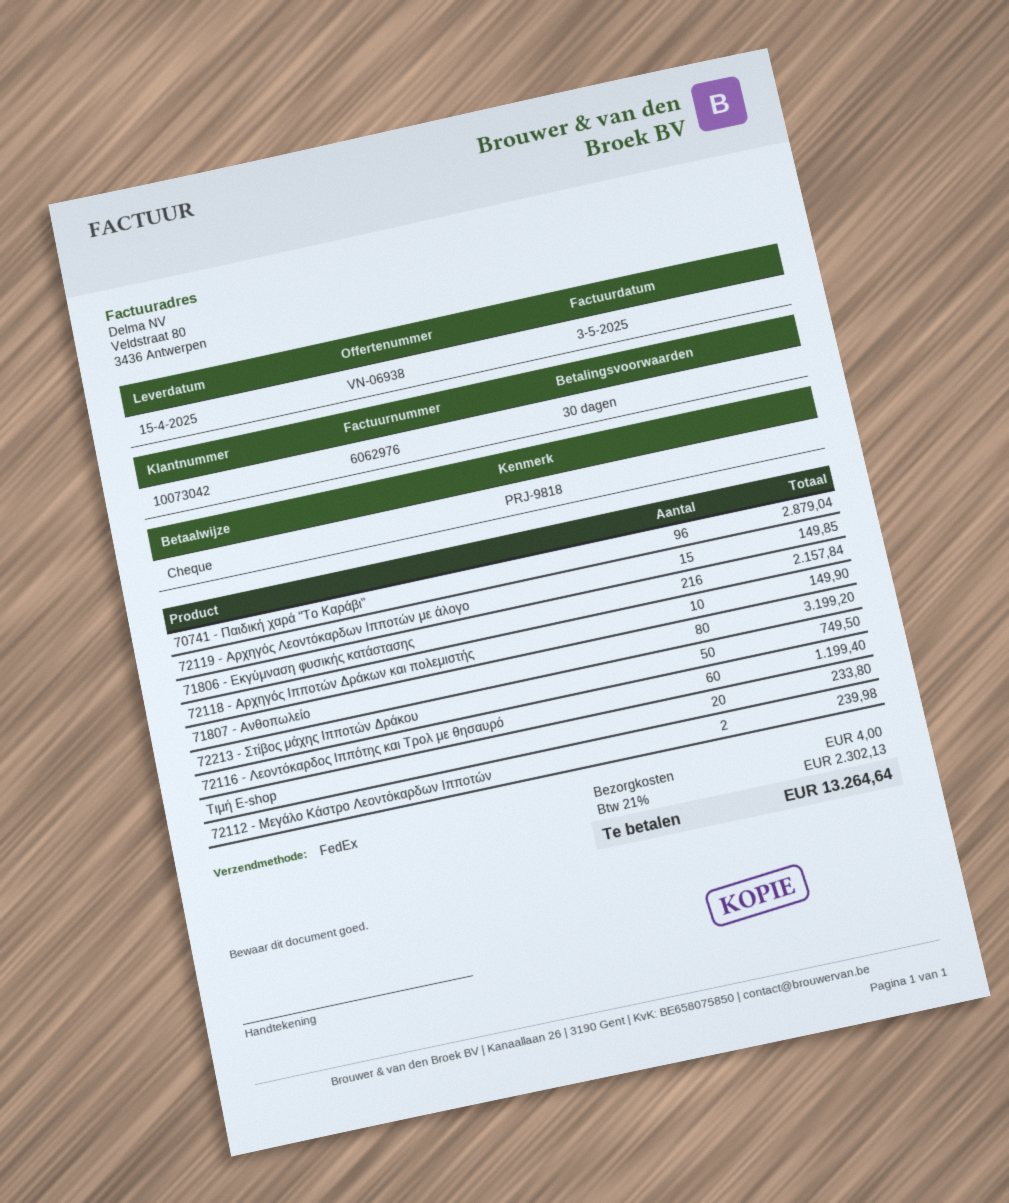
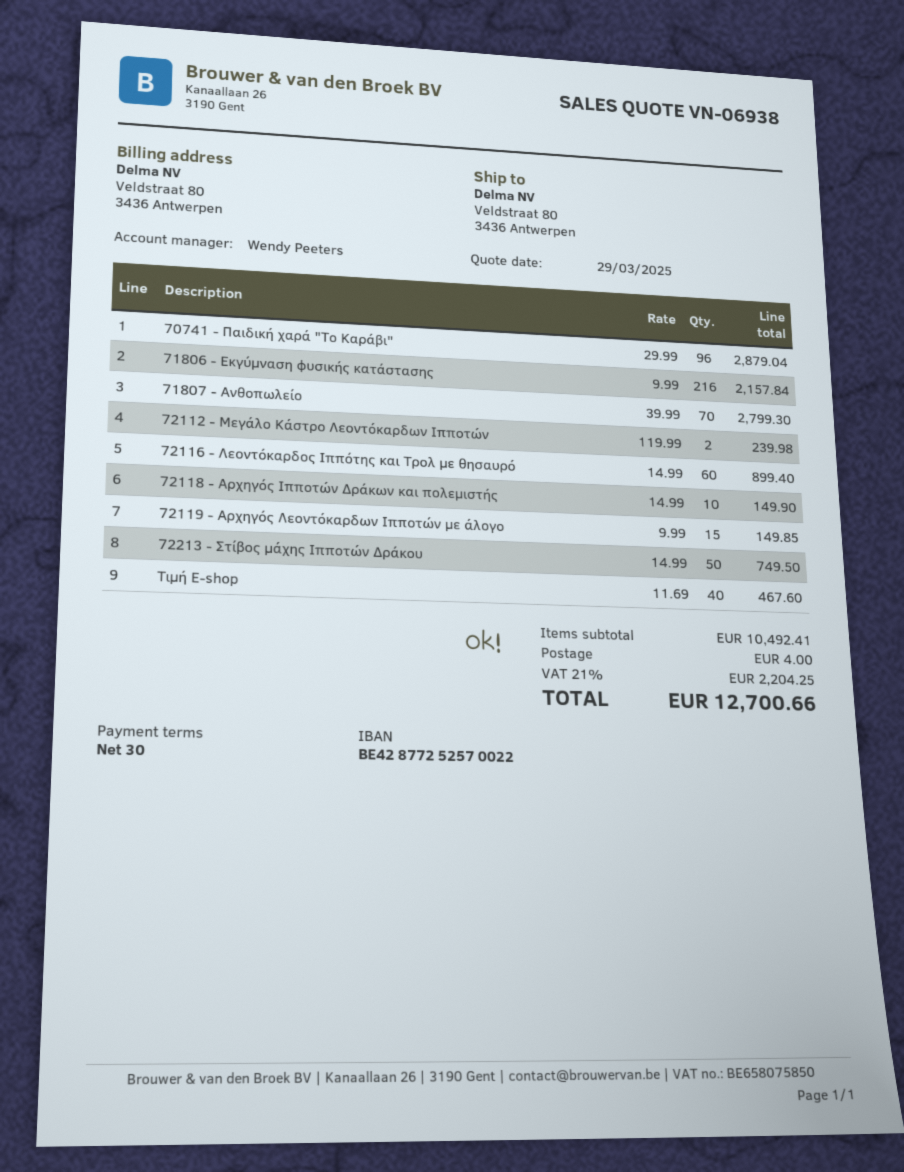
71807 - Ανθοπωλείο: 80 for 3199.20 -> 70 for 2799.30
72116 - Λεοντόκαρδος Ιππότης και Τρολ με θησαυρό: 60 for 1199.40 -> 60 for 899.40
Τιμή E-shop: 20 for 233.80 -> 40 for 467.60
tax: 21% = 2302.13 -> 21% = 2204.25
total: 13264.64 -> 12700.66

